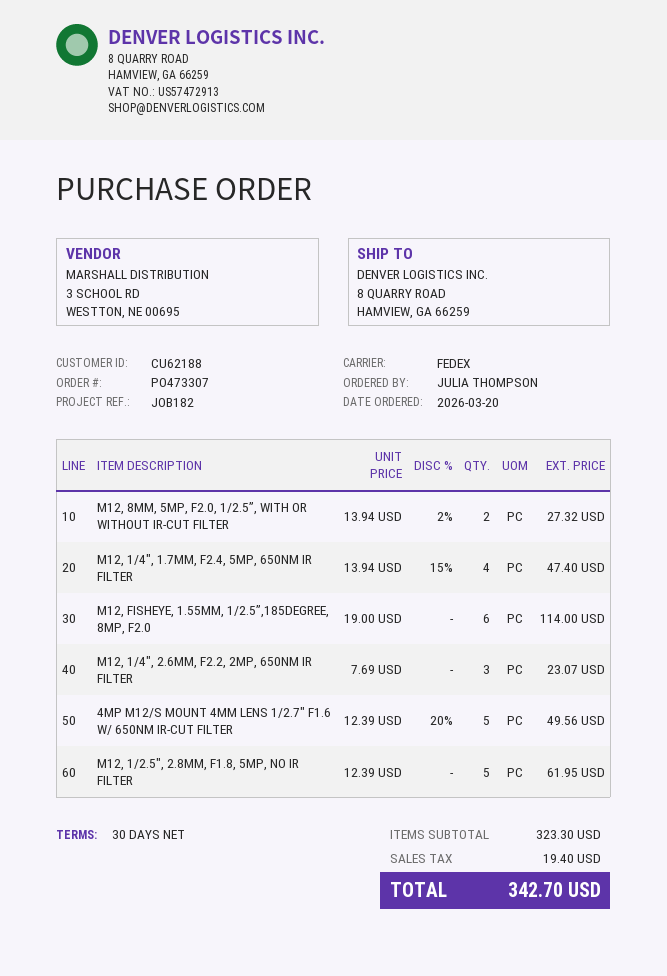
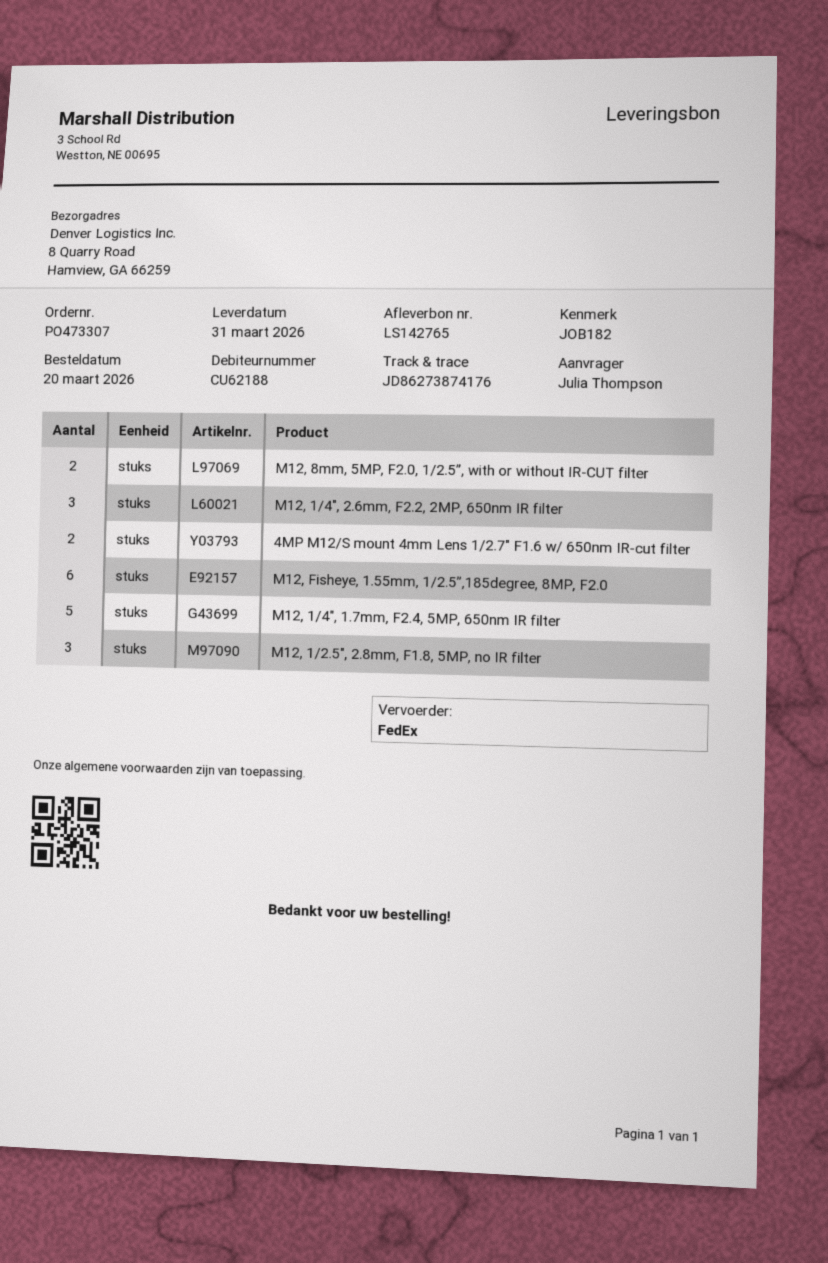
M12, 1/4″, 1.7MM, F2.4, 5MP, 650NM IR FILTER: 4 -> 5
4MP M12/S MOUNT 4MM LENS 1/2.7″ F1.6 W/ 650NM IR-CUT FILTER: 5 -> 2
M12, 1/2.5″, 2.8MM, F1.8, 5MP, NO IR FILTER: 5 -> 3

